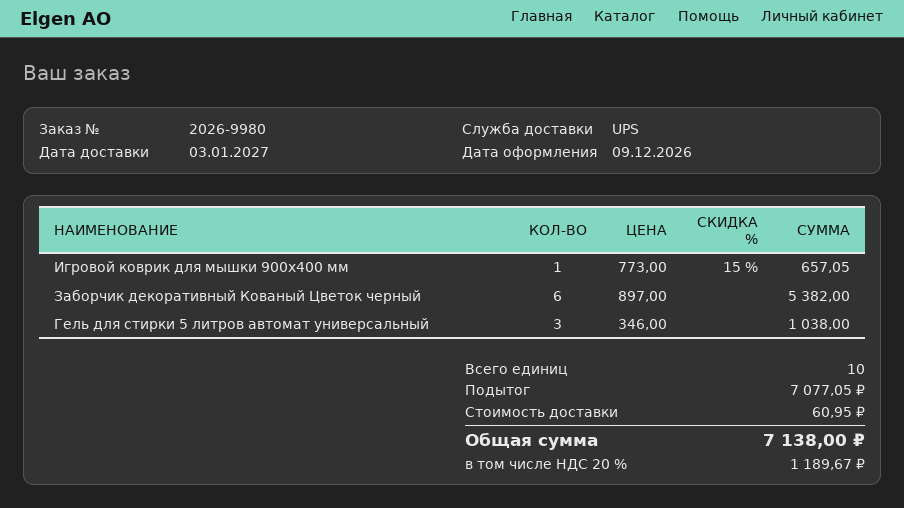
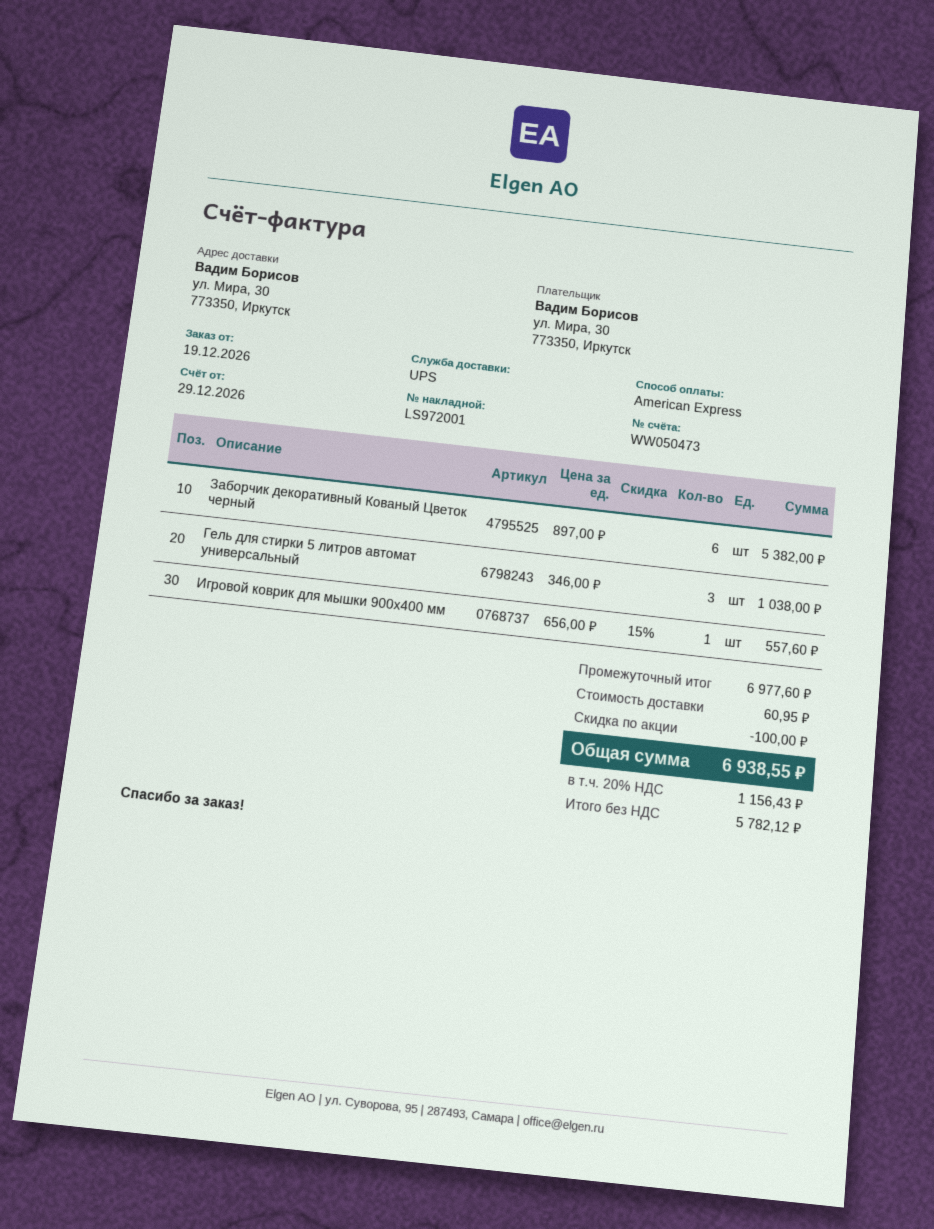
order date: 2026-12-09 -> 2026-12-19
Игровой коврик для мышки 900х400 мм: 1 x 773.00 - 15% = 657.05 -> 1 x 656.00 - 15% = 557.60
subtotal: 7077.05 -> 6977.60
discount: none -> 100.00
tax: 20% = 1189.67 -> 20% = 1156.43
total: 7138.00 -> 6938.55

